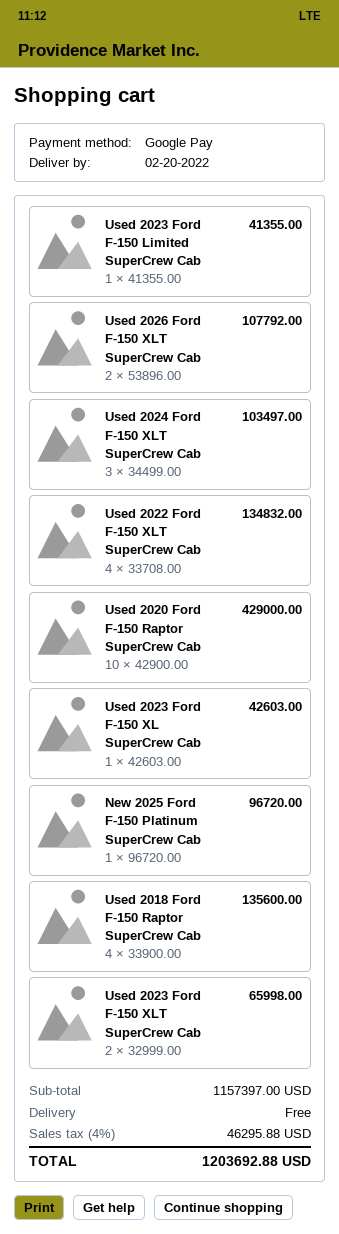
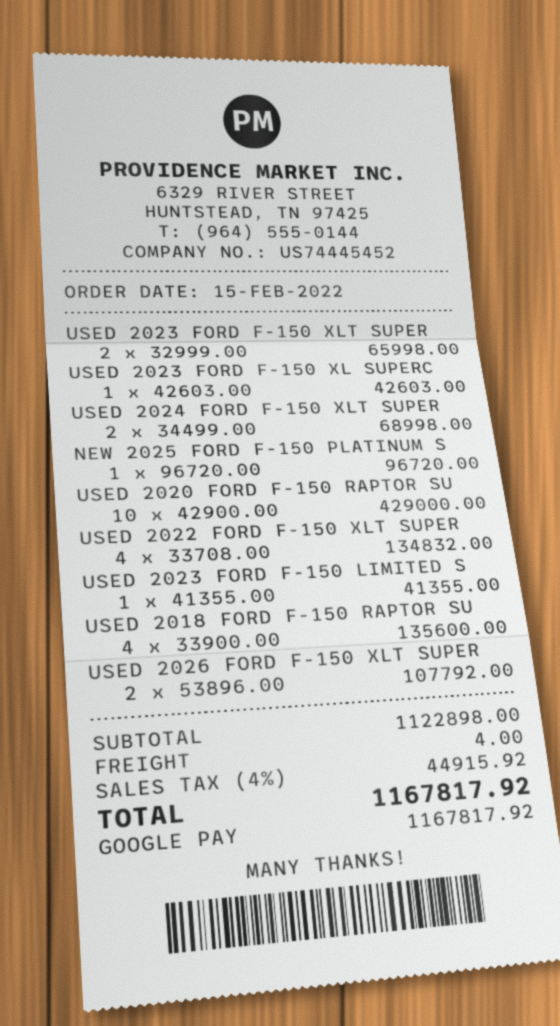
Used 2024 Ford F-150 XLT SuperCrew Cab: 3 x 34499.00 = 103497.00 -> 2 x 34499.00 = 68998.00
subtotal: 1157397.00 -> 1122898.00
shipping: 0.00 -> 4.00
tax: 4% = 46295.88 -> 4% = 44915.92
total: 1203692.88 -> 1167817.92

